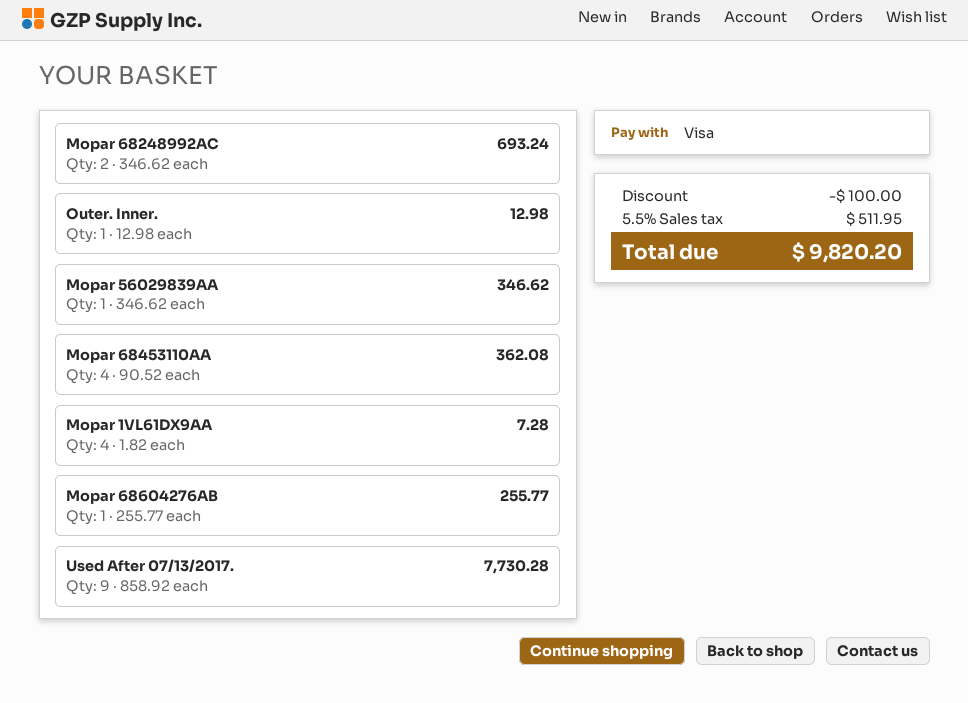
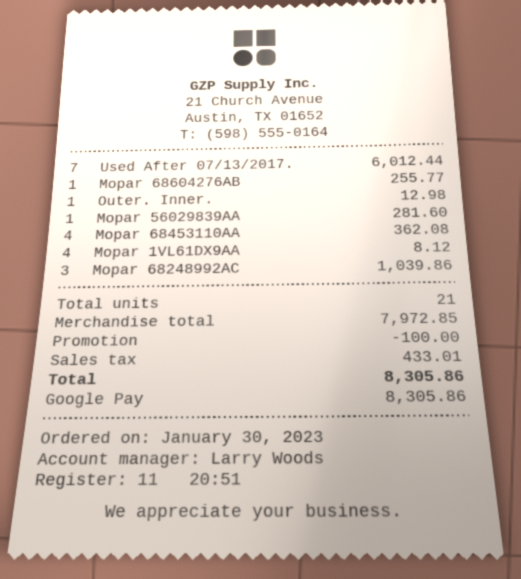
payment method: Visa -> Google Pay
Mopar 68248992AC: 2 for 693.24 -> 3 for 1039.86
Mopar 56029839AA: 1 for 346.62 -> 1 for 281.60
Mopar 1VL61DX9AA: 4 for 7.28 -> 4 for 8.12
Used After 07/13/2017.: 9 for 7730.28 -> 7 for 6012.44
tax: 511.95 -> 433.01
total: 9820.20 -> 8305.86

